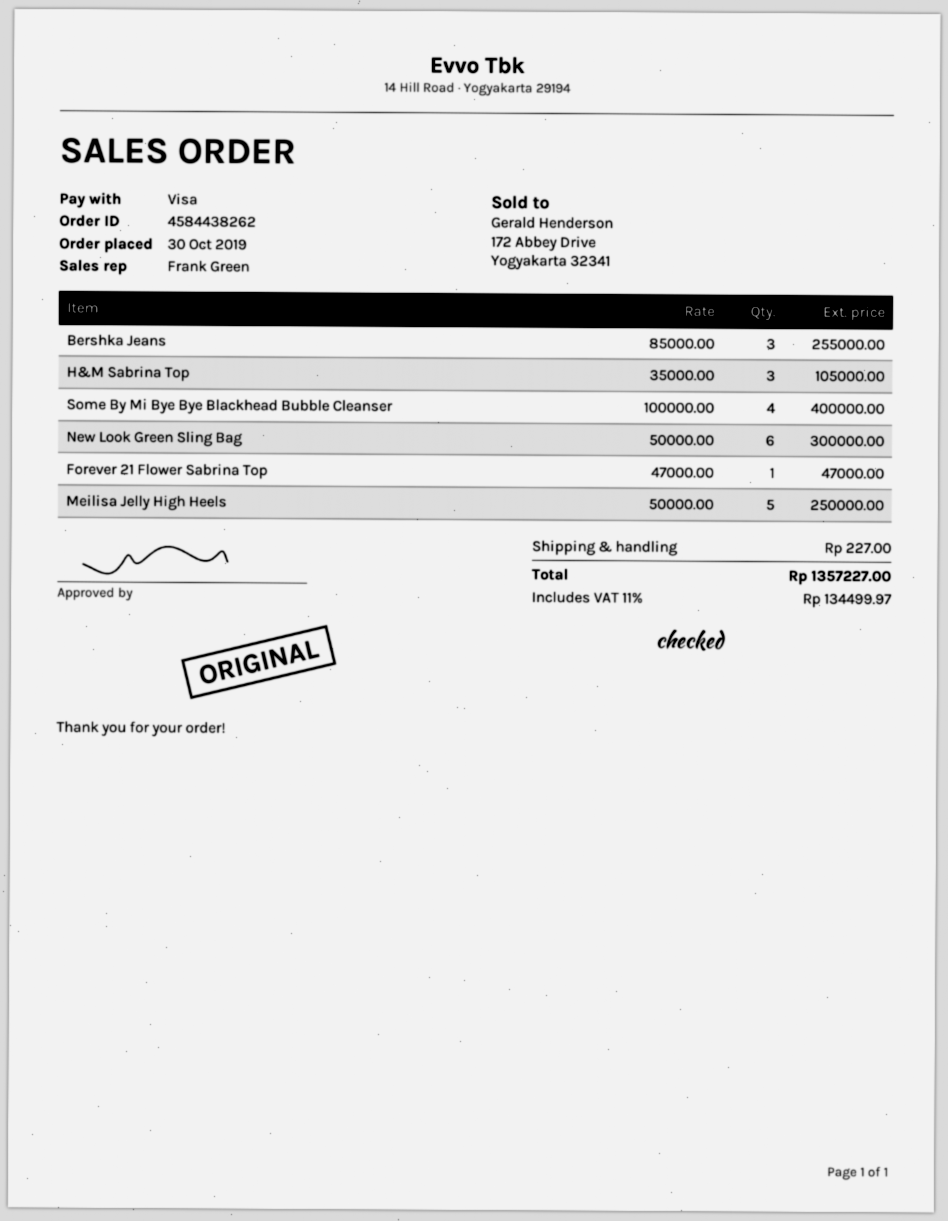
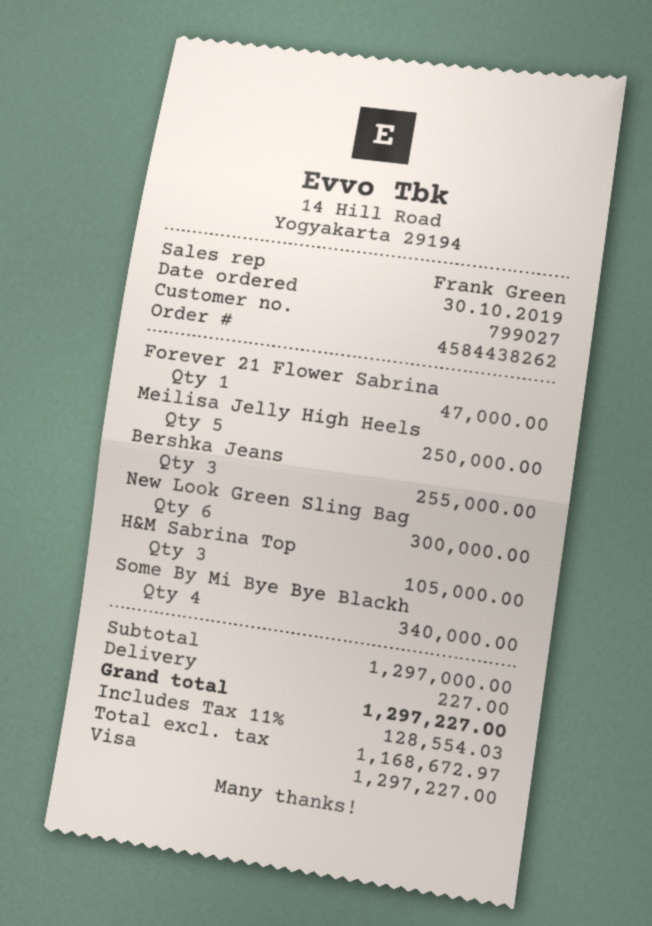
Some By Mi Bye Bye Blackhead Bubble Cleanser: 4 for 400000.00 -> 4 for 340000.00
tax: 11% = 134499.97 -> 11% = 128554.03
total: 1357227.00 -> 1297227.00

